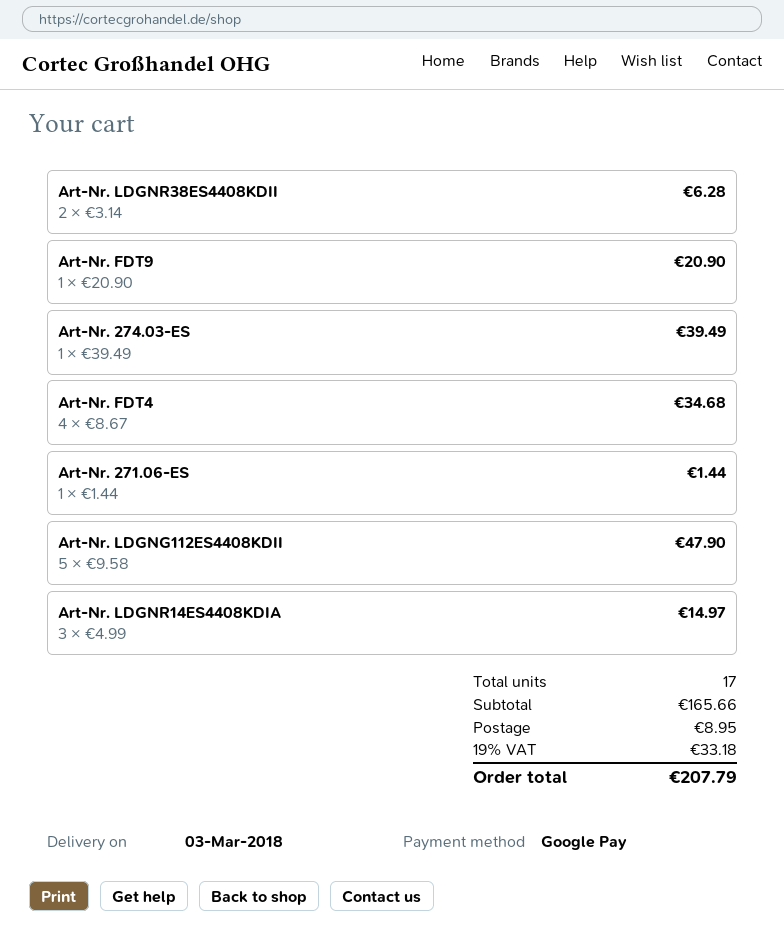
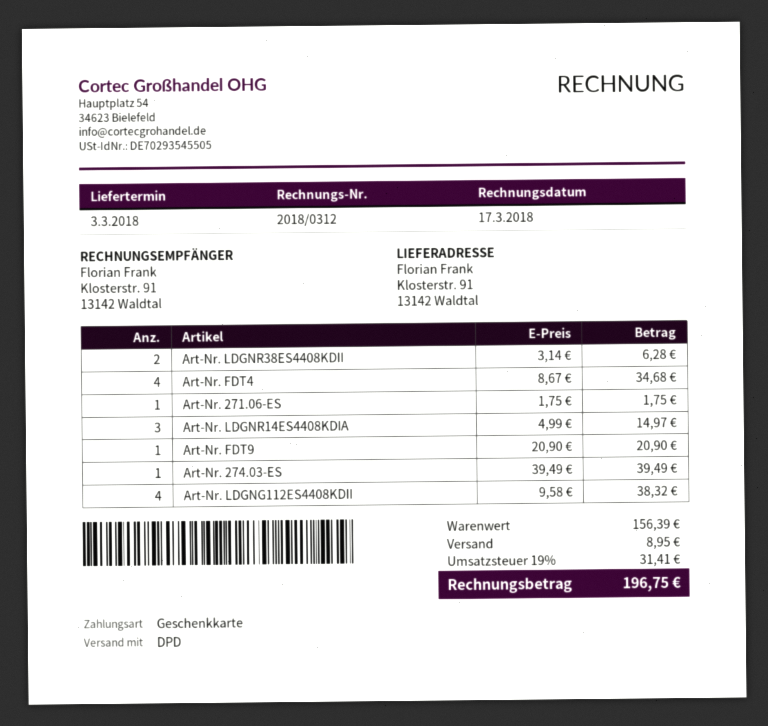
payment method: Google Pay -> gift card
Art-Nr. 271.06-ES: 1 x 1.44 = 1.44 -> 1 x 1.75 = 1.75
Art-Nr. LDGNG112ES4408KDII: 5 x 9.58 = 47.90 -> 4 x 9.58 = 38.32
subtotal: 165.66 -> 156.39
tax: 19% = 33.18 -> 19% = 31.41
total: 207.79 -> 196.75

